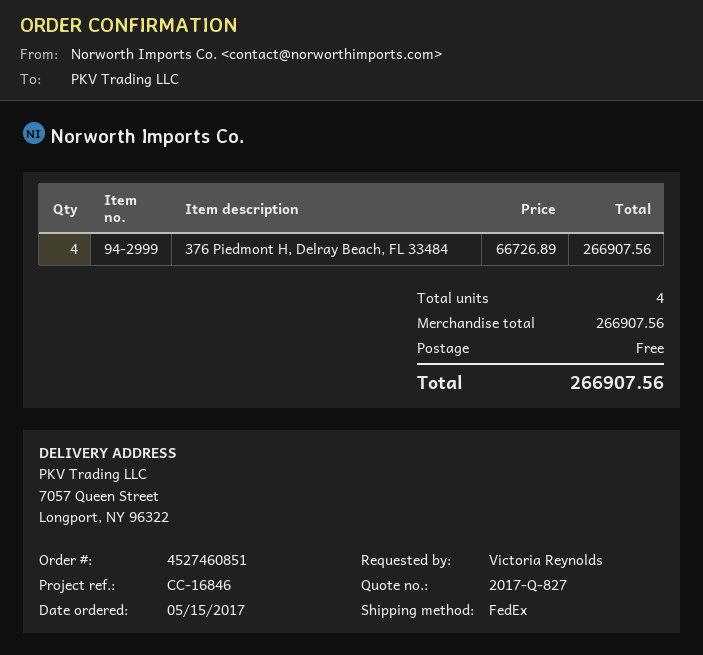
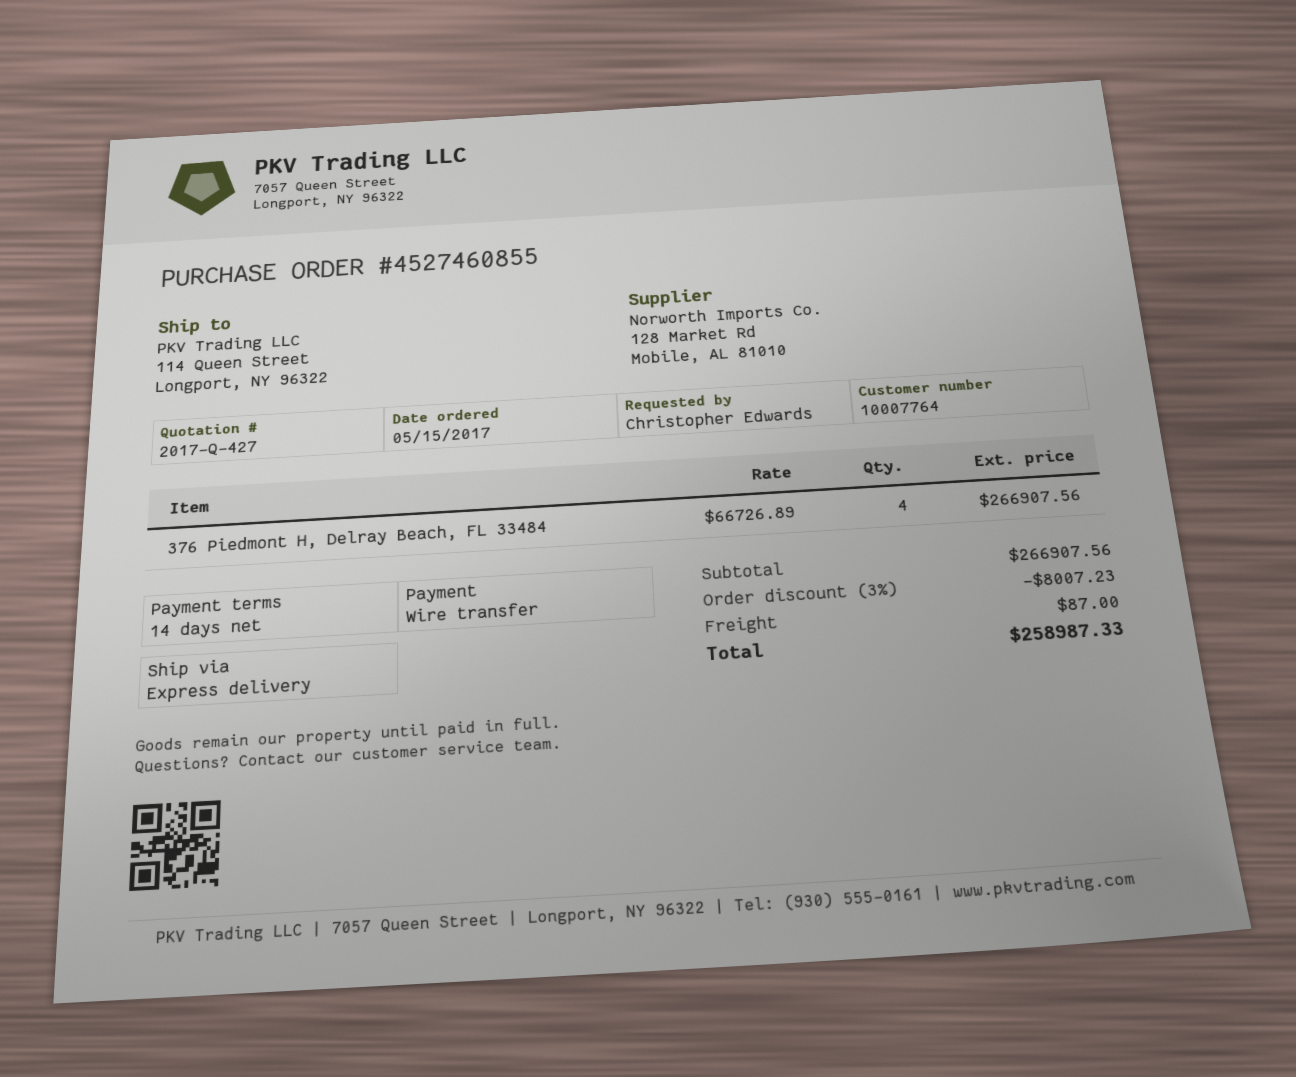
quote number: 2017-Q-827 -> 2017-Q-427
order number: 4527460851 -> 4527460855
ordered by: Victoria Reynolds -> Christopher Edwards
shipping method: FedEx -> express
ship to: 7057 Queen Street, Longport, NY 96322 -> 114 Queen Street, Longport, NY 96322
discount: none -> 3% = 8007.23
shipping: 0.00 -> 87.00
total: 266907.56 -> 258987.33

